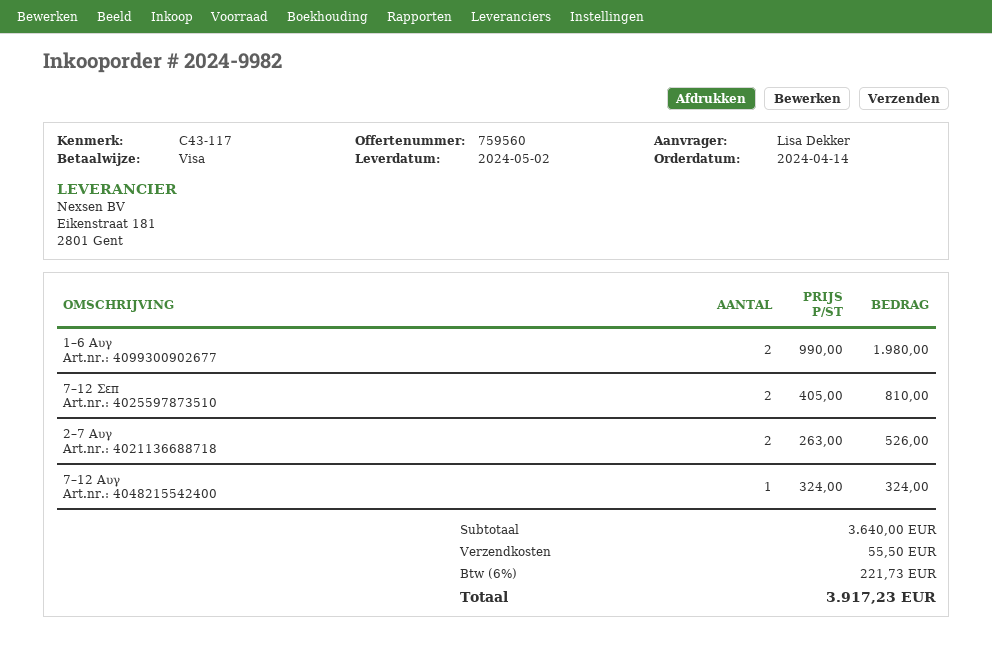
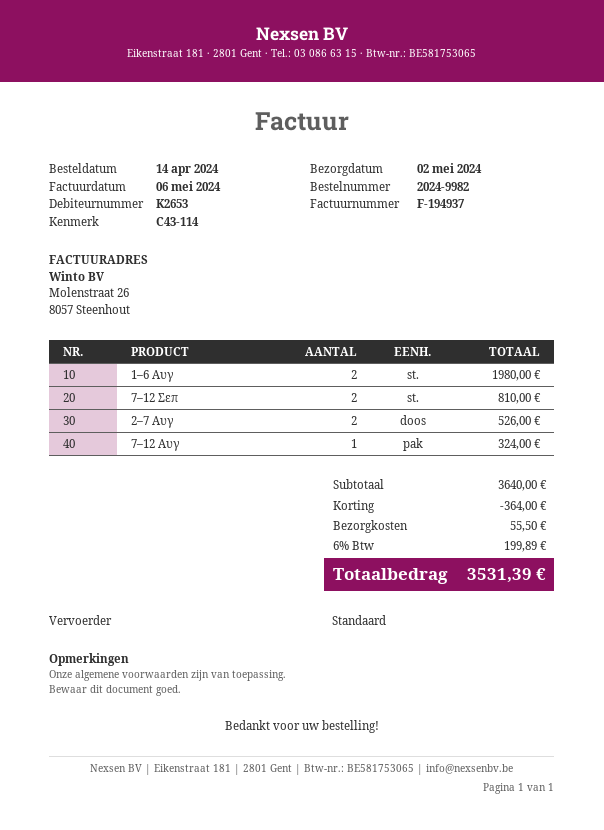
reference: C43-117 -> C43-114
discount: none -> 364.00
tax: 6% = 221.73 -> 6% = 199.89
total: 3917.23 -> 3531.39

